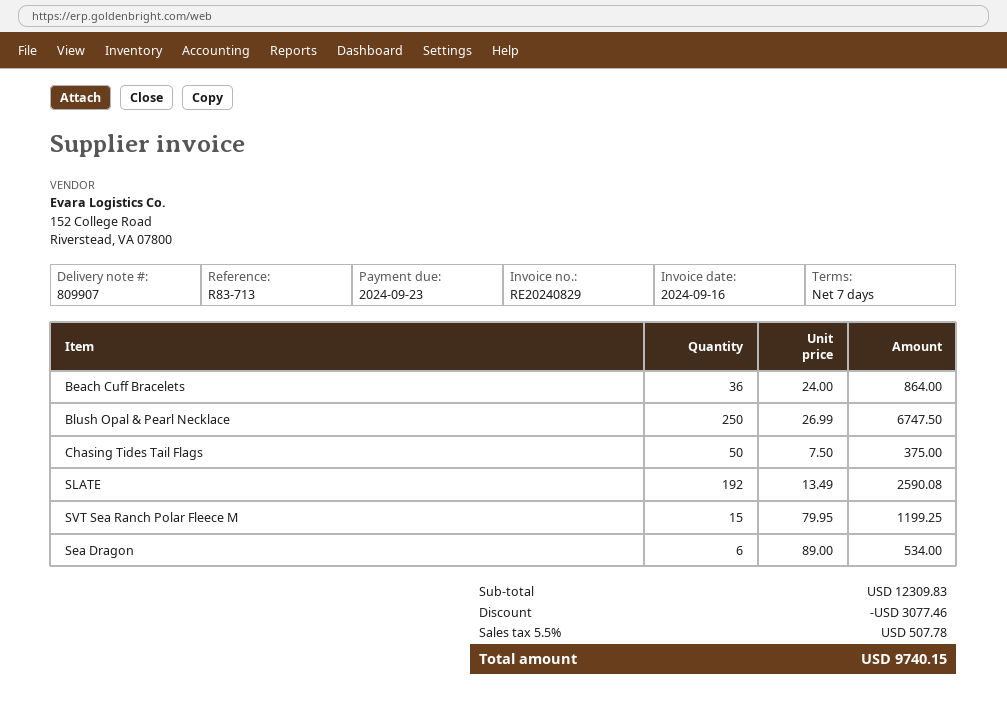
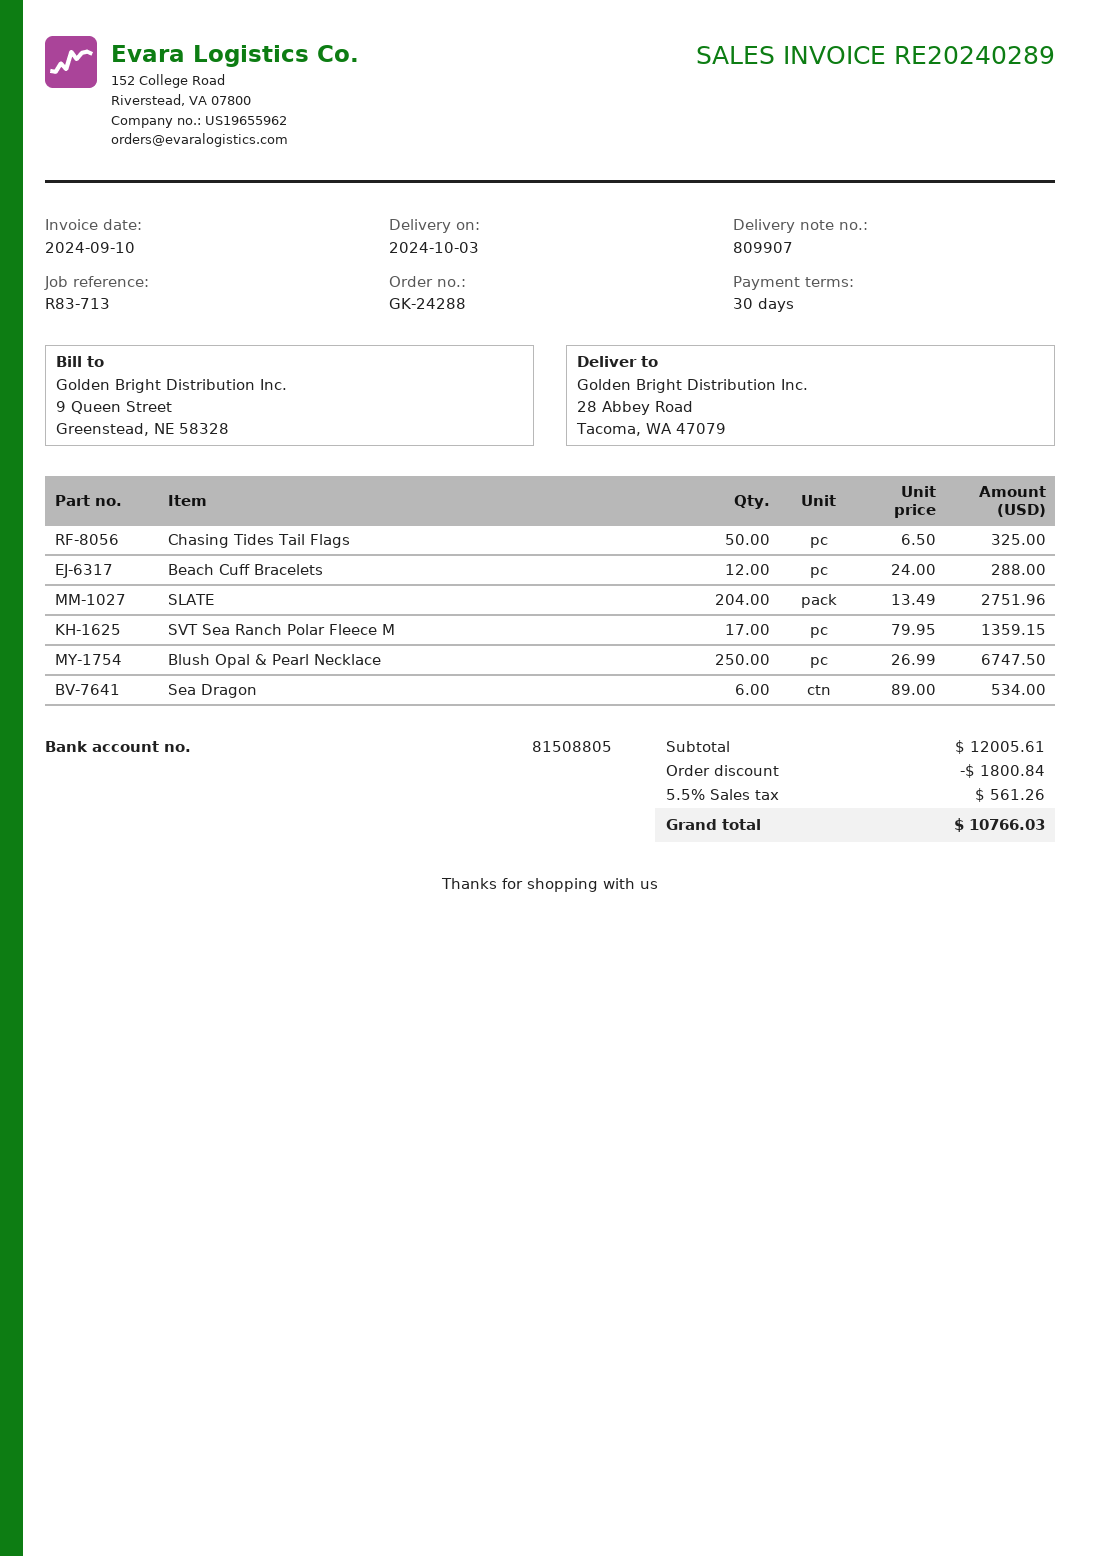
invoice number: RE20240829 -> RE20240289
invoice date: 2024-09-16 -> 2024-09-10
payment terms: 7 days -> 30 days
Beach Cuff Bracelets: 36 x 24.00 = 864.00 -> 12 x 24.00 = 288.00
Chasing Tides Tail Flags: 50 x 7.50 = 375.00 -> 50 x 6.50 = 325.00
SLATE: 192 x 13.49 = 2590.08 -> 204 x 13.49 = 2751.96
SVT Sea Ranch Polar Fleece M: 15 x 79.95 = 1199.25 -> 17 x 79.95 = 1359.15
subtotal: 12309.83 -> 12005.61
discount: 3077.46 -> 1800.84
tax: 5.5% = 507.78 -> 5.5% = 561.26
total: 9740.15 -> 10766.03

